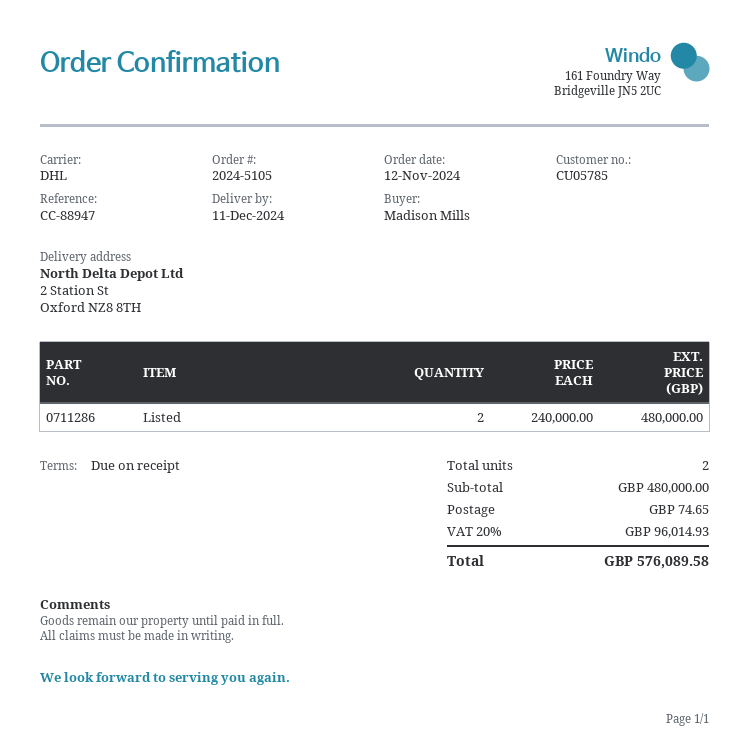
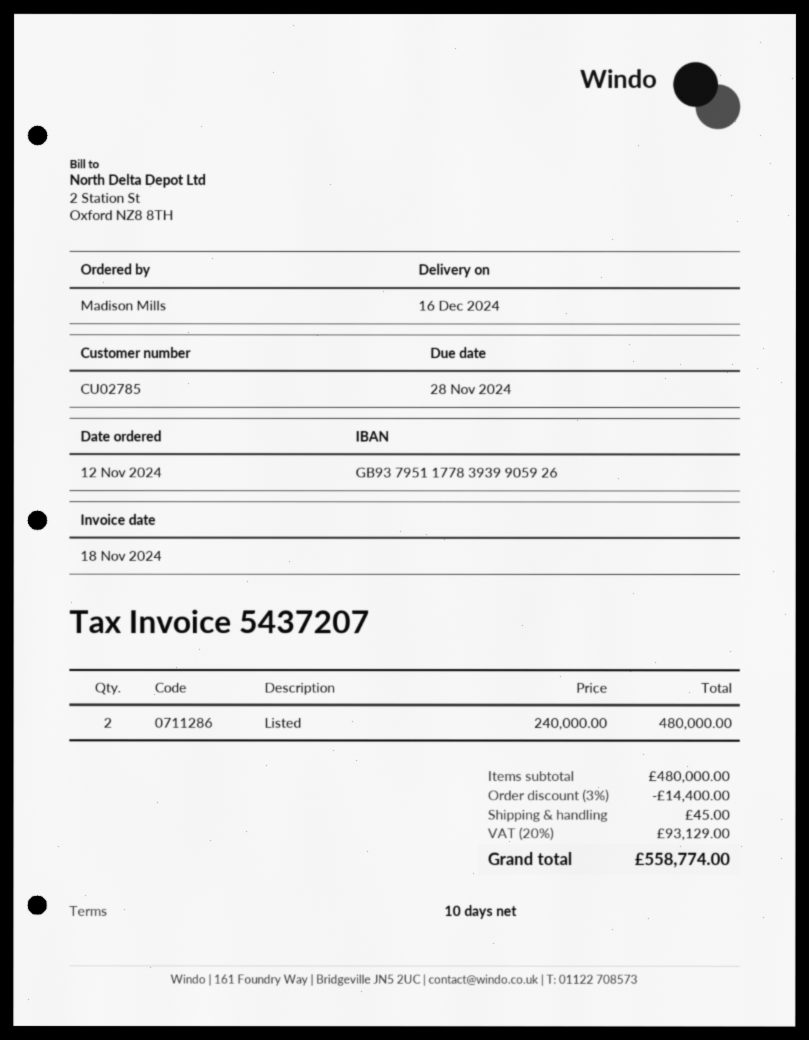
delivery date: 2024-12-11 -> 2024-12-16
payment terms: on receipt -> 10 days
customer number: CU05785 -> CU02785
discount: none -> 3% = 14400.00
shipping: 74.65 -> 45.00
tax: 20% = 96014.93 -> 20% = 93129.00
total: 576089.58 -> 558774.00

